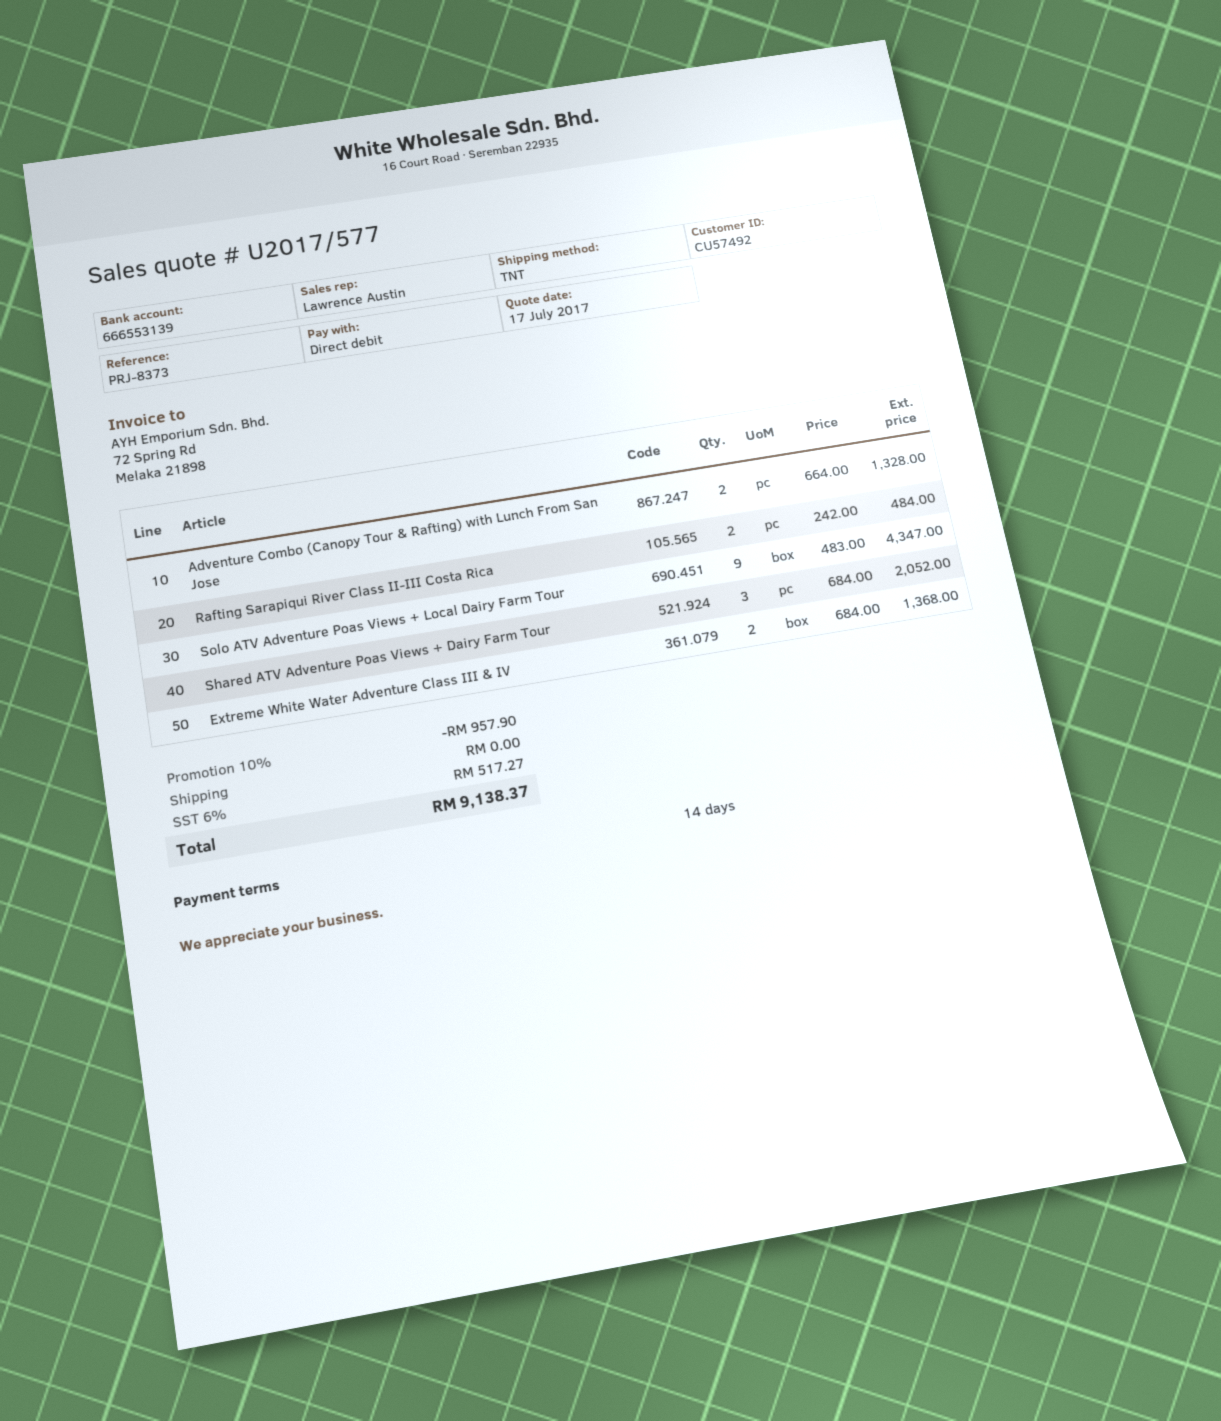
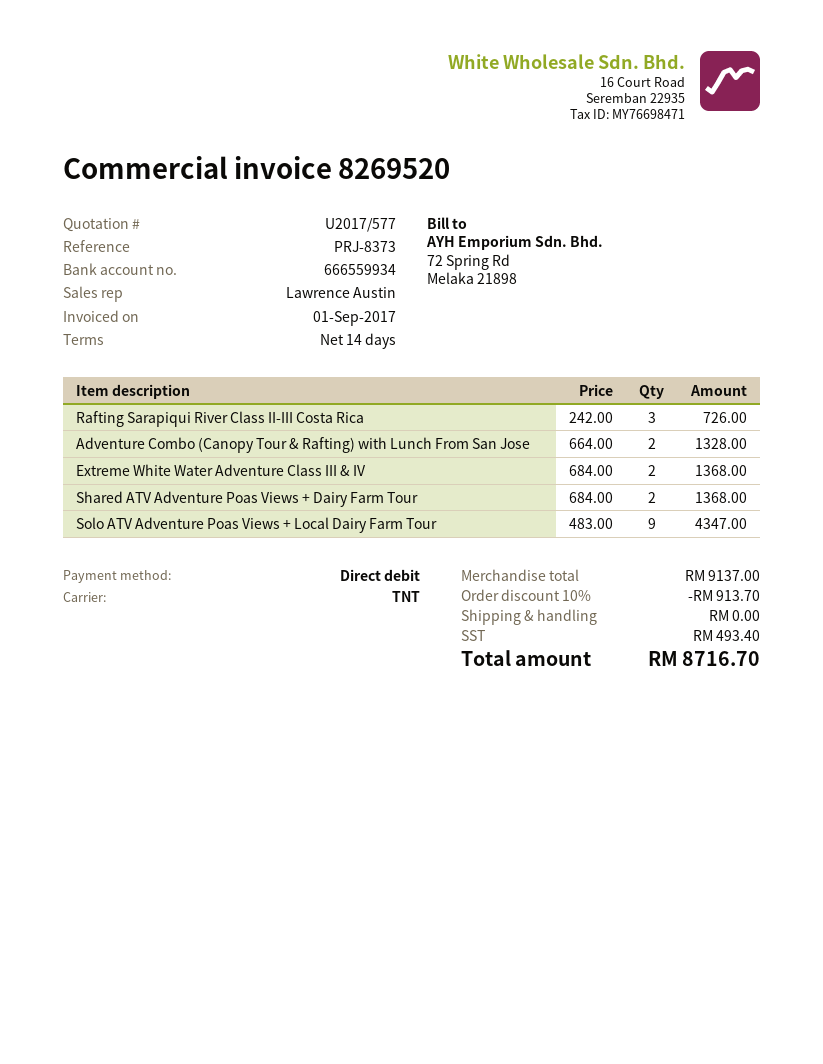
bank account: 666553139 -> 666559934
Rafting Sarapiqui River Class II-III Costa Rica: 2 x 242.00 = 484.00 -> 3 x 242.00 = 726.00
Shared ATV Adventure Poas Views + Dairy Farm Tour: 3 x 684.00 = 2052.00 -> 2 x 684.00 = 1368.00
discount: 10% = 957.90 -> 10% = 913.70
tax: 517.27 -> 493.40
total: 9138.37 -> 8716.70

